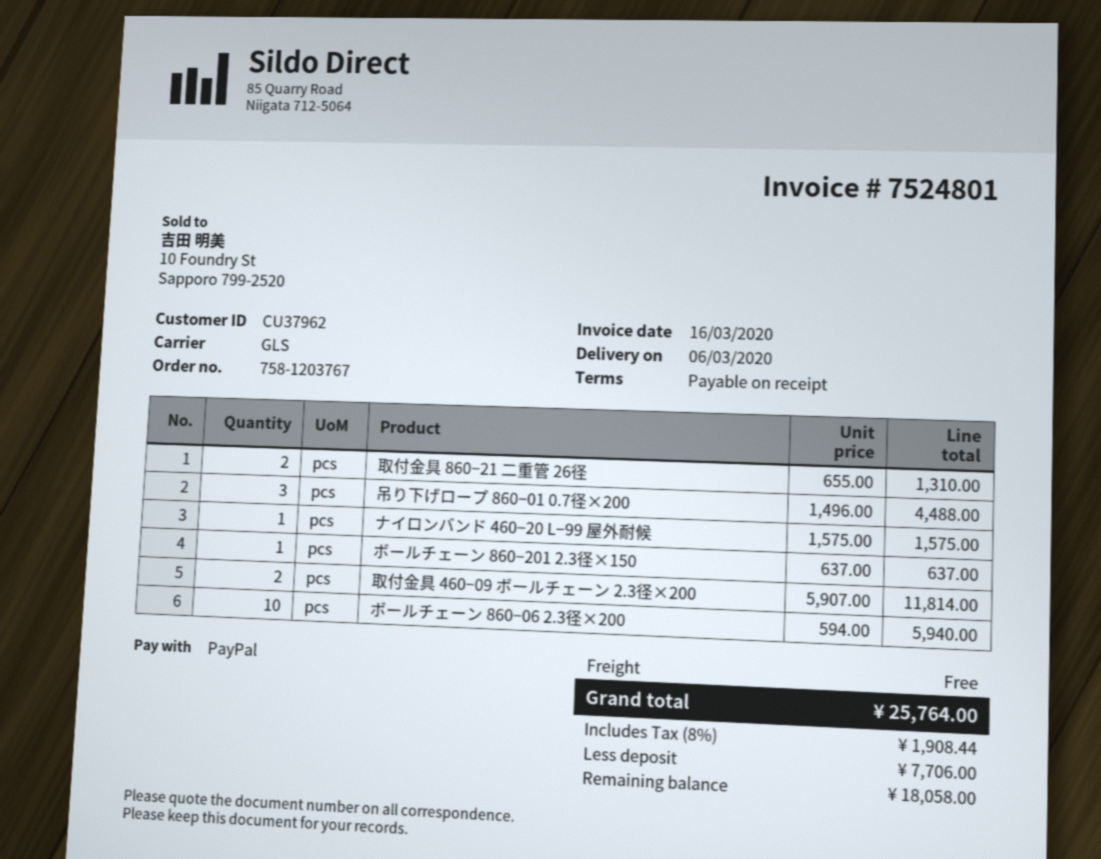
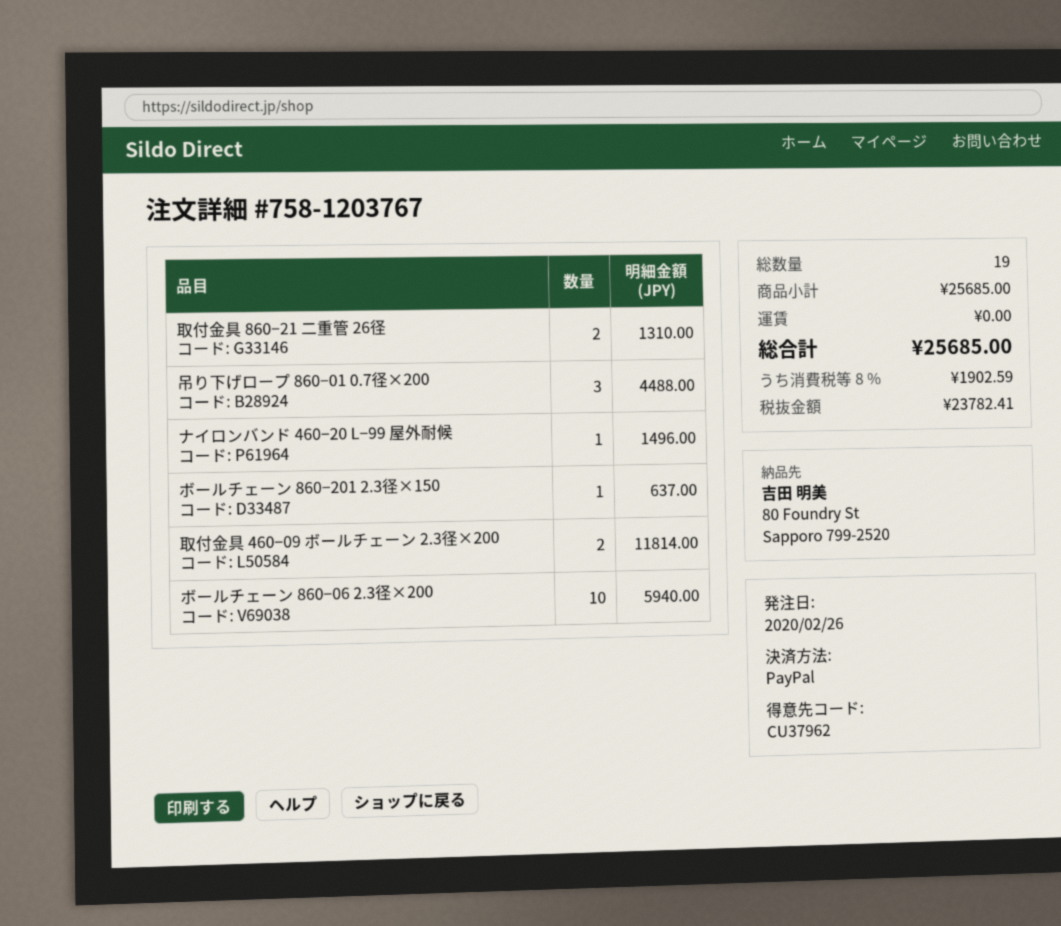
ナイロンバンド 460−20 L−99 屋外耐候: 1 for 1575.00 -> 1 for 1496.00
tax: 8% = 1908.44 -> 8% = 1902.59
total: 25764.00 -> 25685.00

